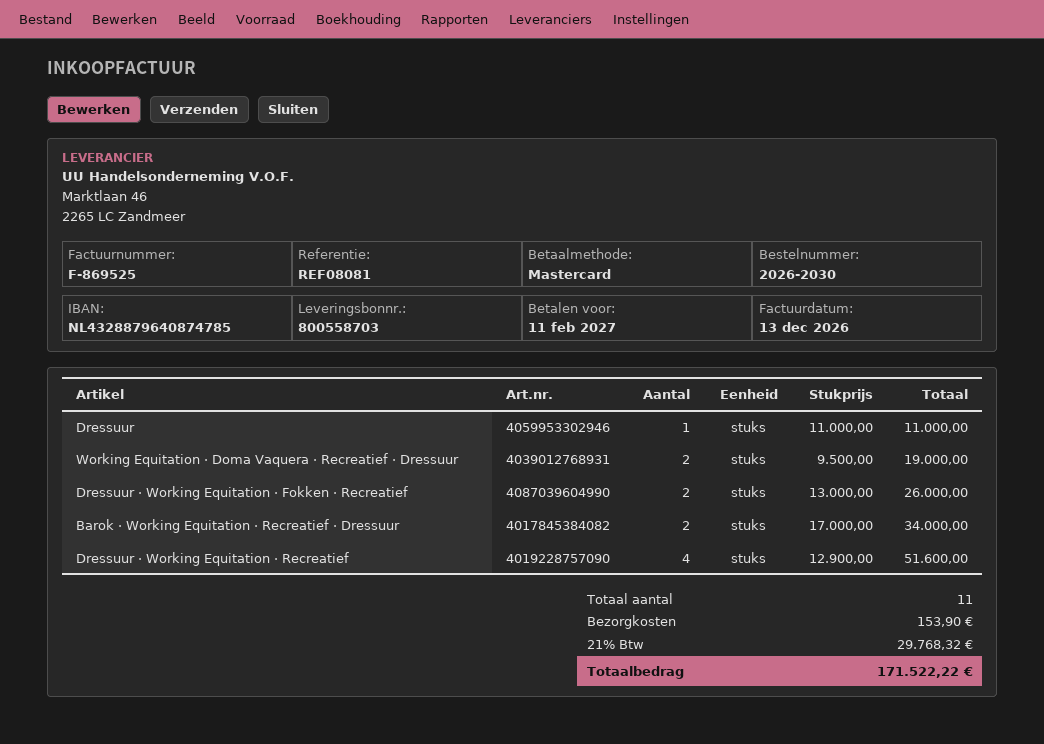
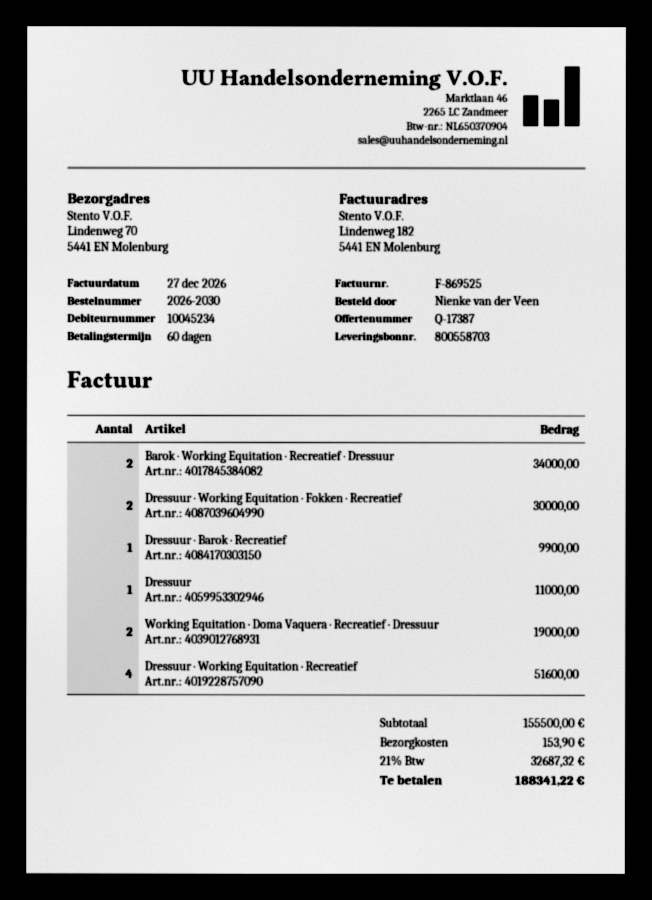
invoice date: 2026-12-13 -> 2026-12-27
Dressuur · Working Equitation · Fokken · Recreatief: 2 for 26000.00 -> 2 for 30000.00
Dressuur · Barok · Recreatief: none -> 1 for 9900.00
tax: 21% = 29768.32 -> 21% = 32687.32
total: 171522.22 -> 188341.22

